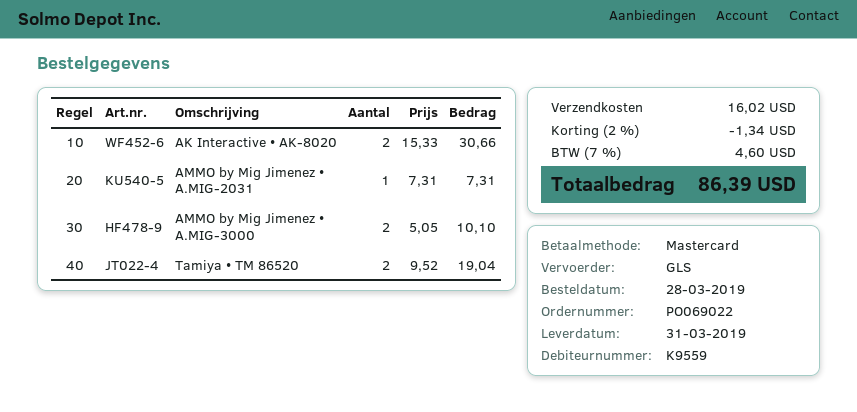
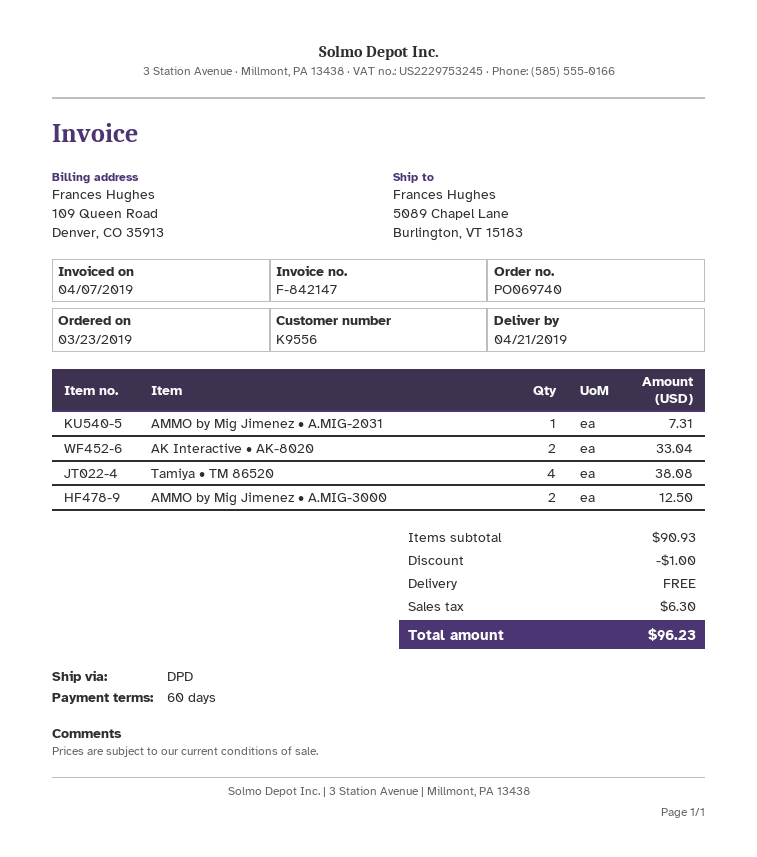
order number: PO069022 -> PO069740
order date: 2019-03-28 -> 2019-03-23
delivery date: 2019-03-31 -> 2019-04-21
customer number: K9559 -> K9556
shipping method: GLS -> DPD
AK Interactive • AK-8020: 2 for 30.66 -> 2 for 33.04
AMMO by Mig Jimenez • A.MIG-3000: 2 for 10.10 -> 2 for 12.50
Tamiya • TM 86520: 2 for 19.04 -> 4 for 38.08
discount: 1.34 -> 1.00
shipping: 16.02 -> 0.00
tax: 4.60 -> 6.30
total: 86.39 -> 96.23

